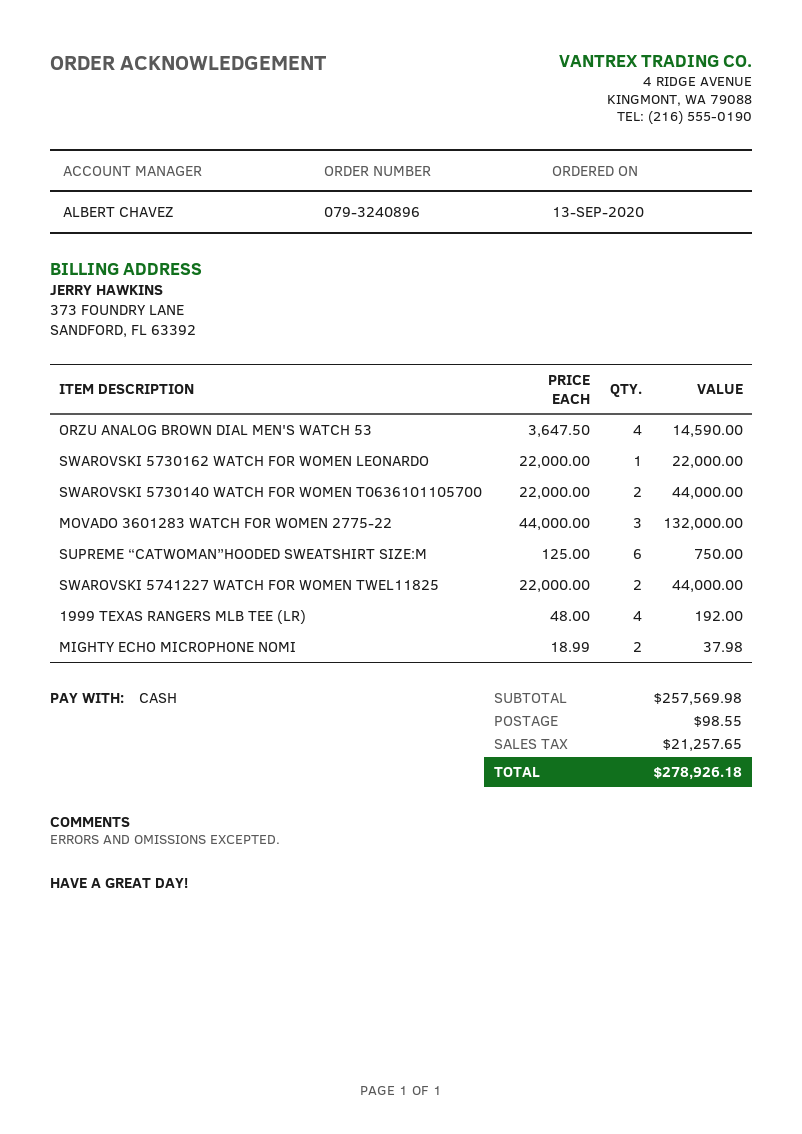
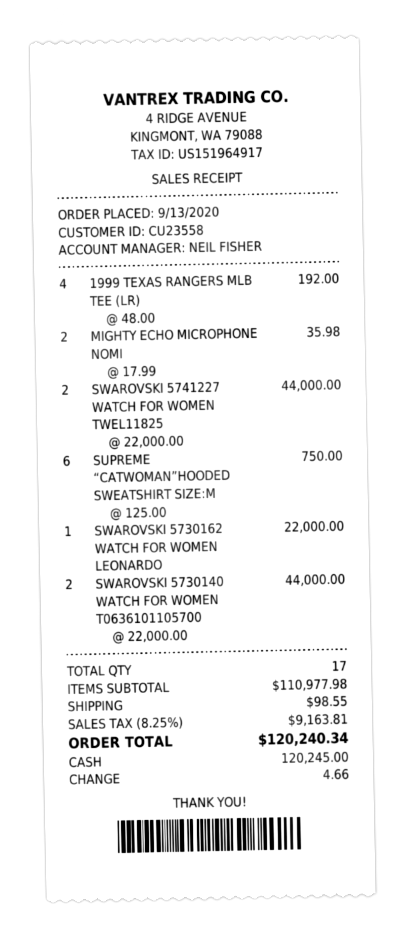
sales rep: ALBERT CHAVEZ -> NEIL FISHER
ORZU ANALOG BROWN DIAL MEN'S WATCH 53: 4 x 3647.50 = 14590.00 -> none
MOVADO 3601283 WATCH FOR WOMEN 2775-22: 3 x 44000.00 = 132000.00 -> none
MIGHTY ECHO MICROPHONE NOMI: 2 x 18.99 = 37.98 -> 2 x 17.99 = 35.98
subtotal: 257569.98 -> 110977.98
tax: 21257.65 -> 9163.81
total: 278926.18 -> 120240.34

